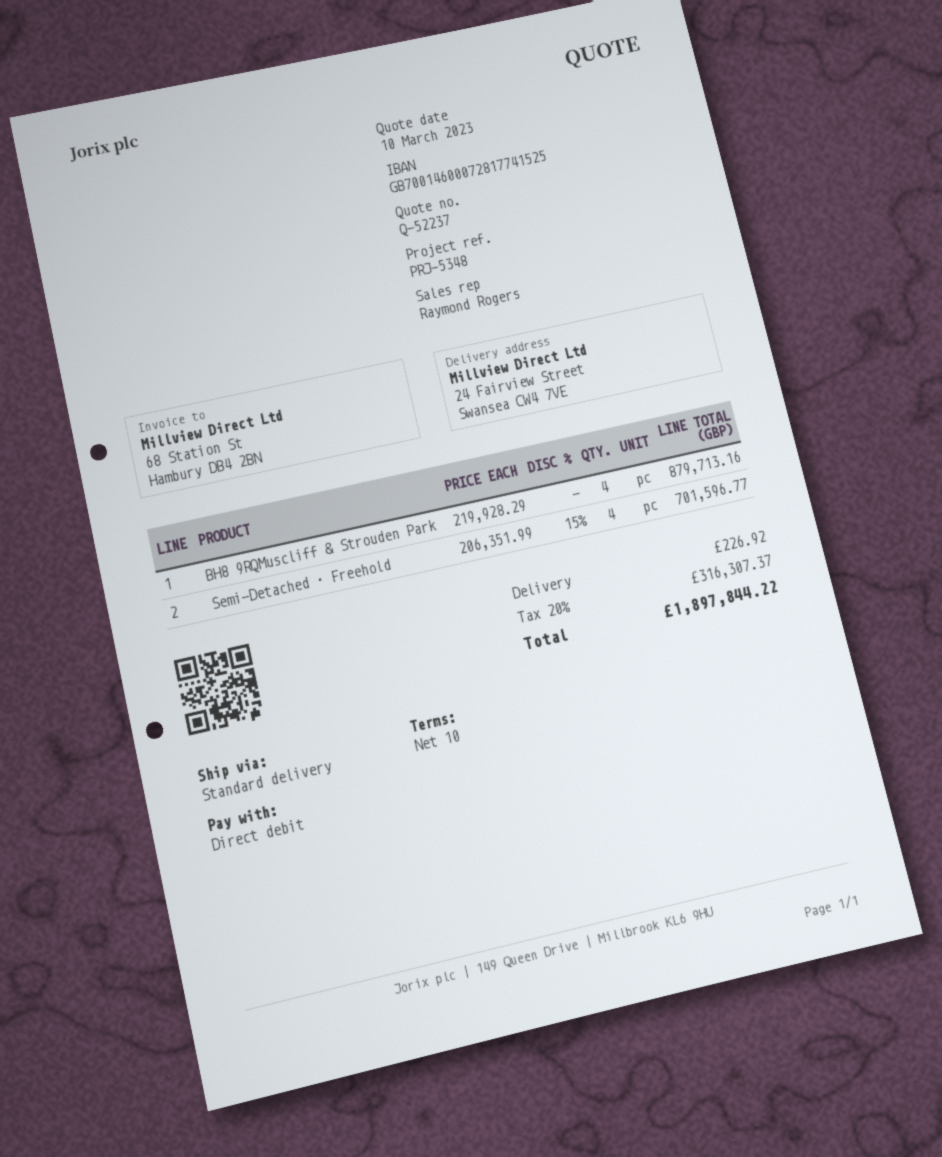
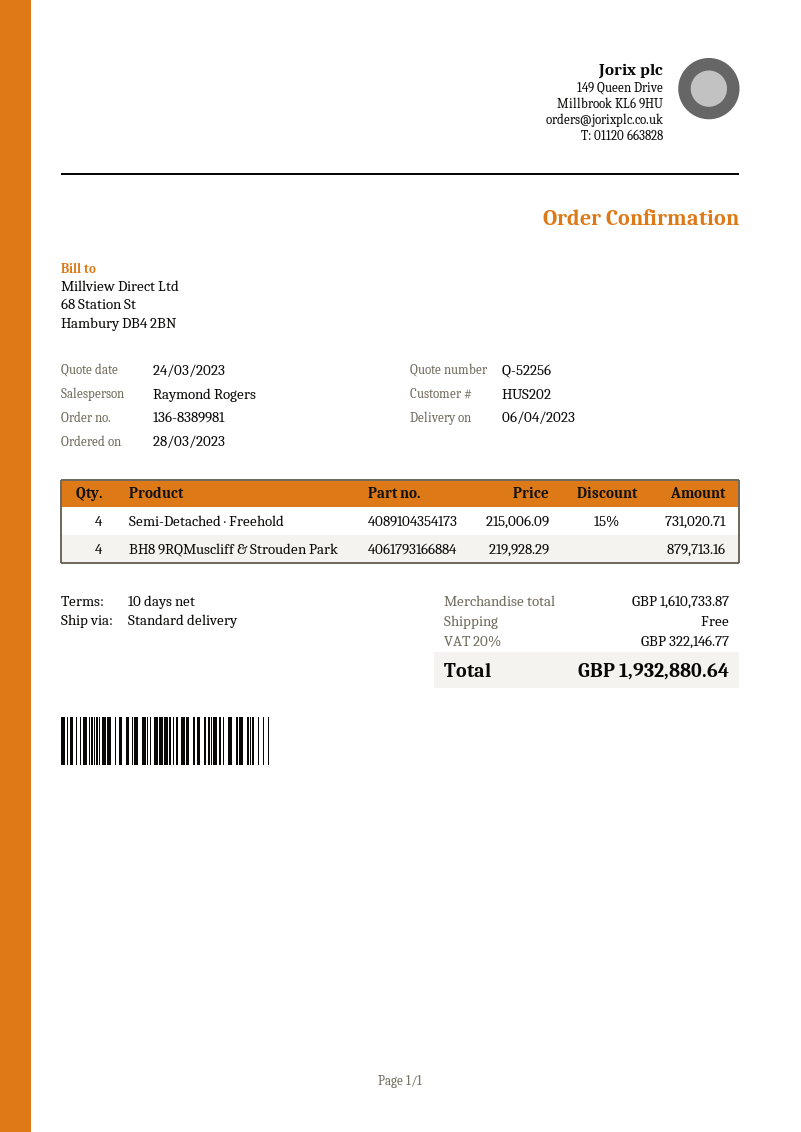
quote number: Q-52237 -> Q-52256
quote date: 2023-03-10 -> 2023-03-24
Semi-Detached · Freehold: 4 x 206351.99 - 15% = 701596.77 -> 4 x 215006.09 - 15% = 731020.71
shipping: 226.92 -> 0.00
tax: 20% = 316307.37 -> 20% = 322146.77
total: 1897844.22 -> 1932880.64

